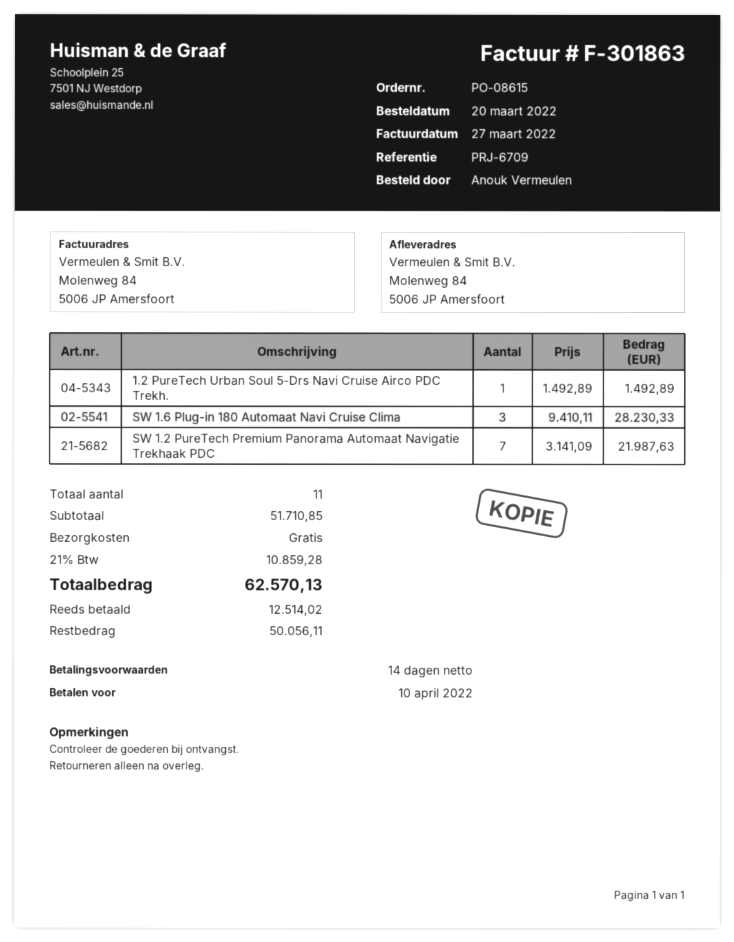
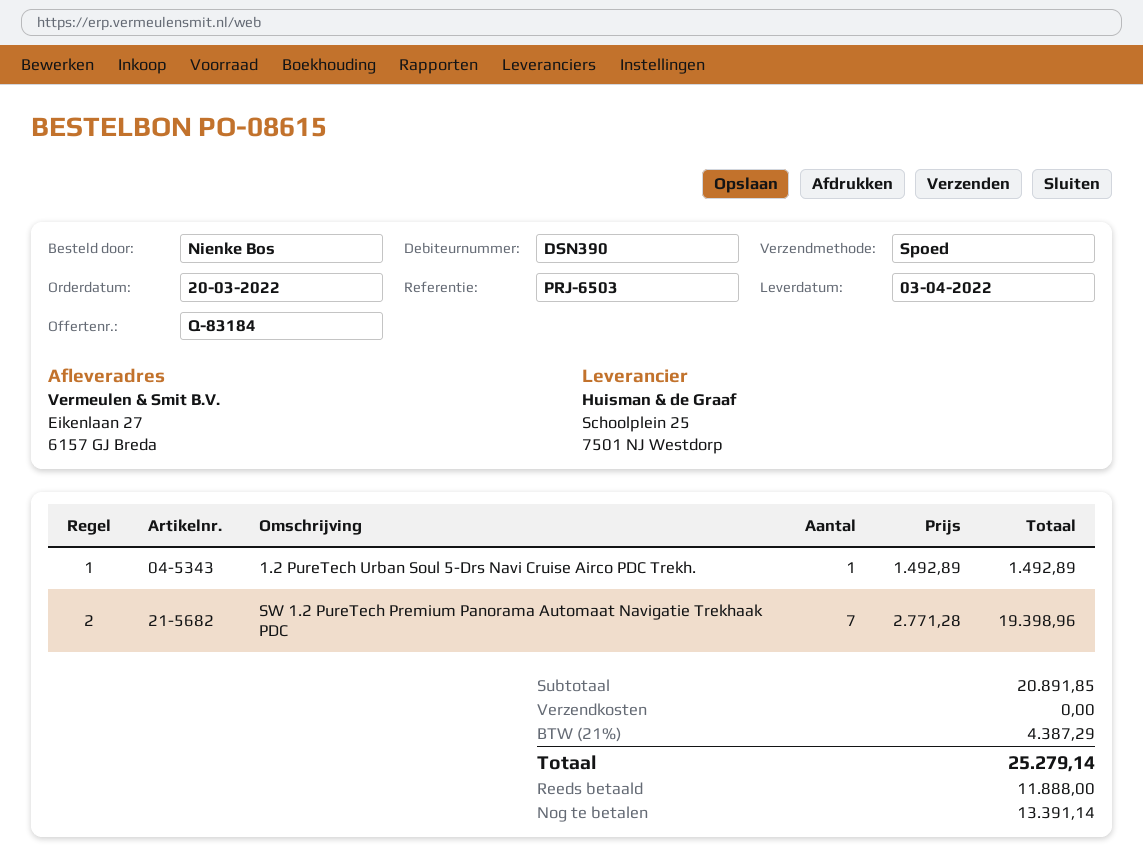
reference: PRJ-6709 -> PRJ-6503
ordered by: Anouk Vermeulen -> Nienke Bos
ship to: Molenweg 84, 5006 JP Amersfoort -> Eikenlaan 27, 6157 GJ Breda
SW 1.6 Plug-in 180 Automaat Navi Cruise Clima: 3 x 9410.11 = 28230.33 -> none
SW 1.2 PureTech Premium Panorama Automaat Navigatie Trekhaak PDC: 7 x 3141.09 = 21987.63 -> 7 x 2771.28 = 19398.96
subtotal: 51710.85 -> 20891.85
tax: 21% = 10859.28 -> 21% = 4387.29
total: 62570.13 -> 25279.14
deposit: 12514.02 -> 11888.00
balance: 50056.11 -> 13391.14

